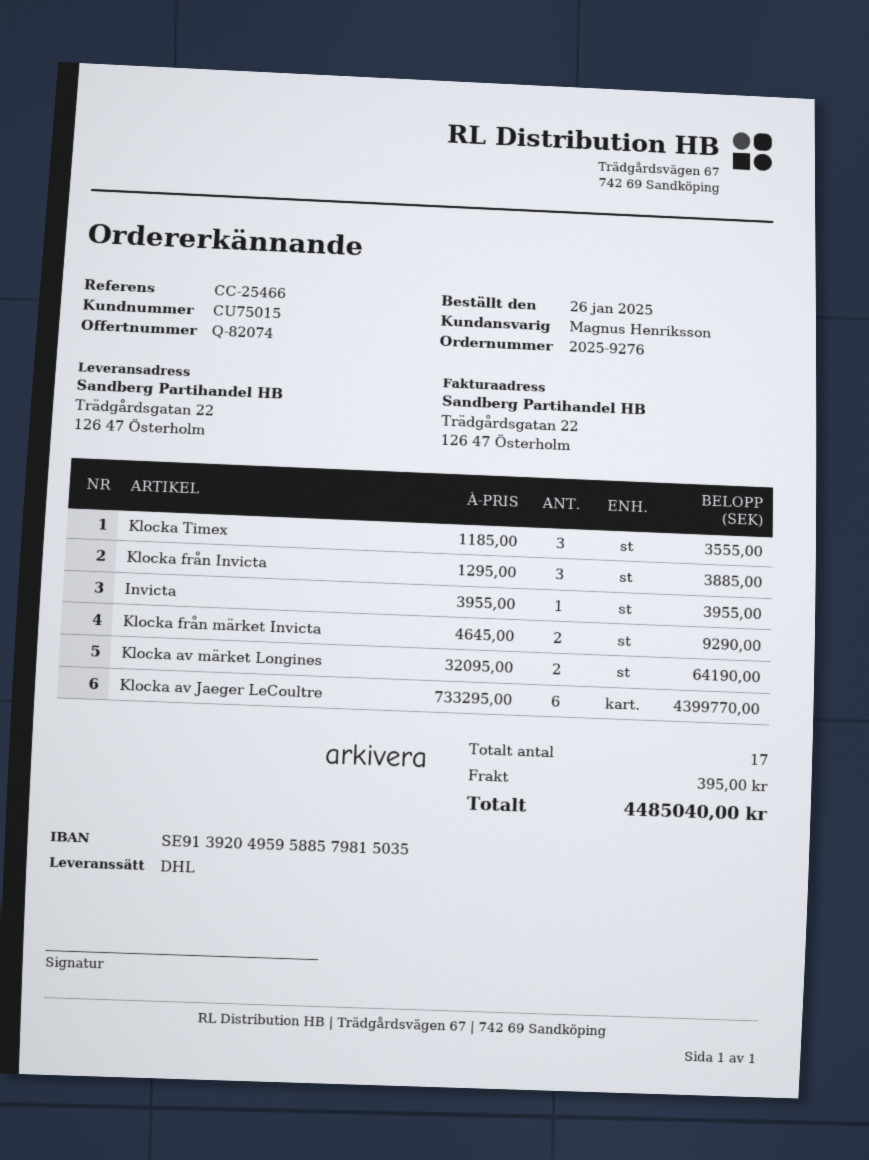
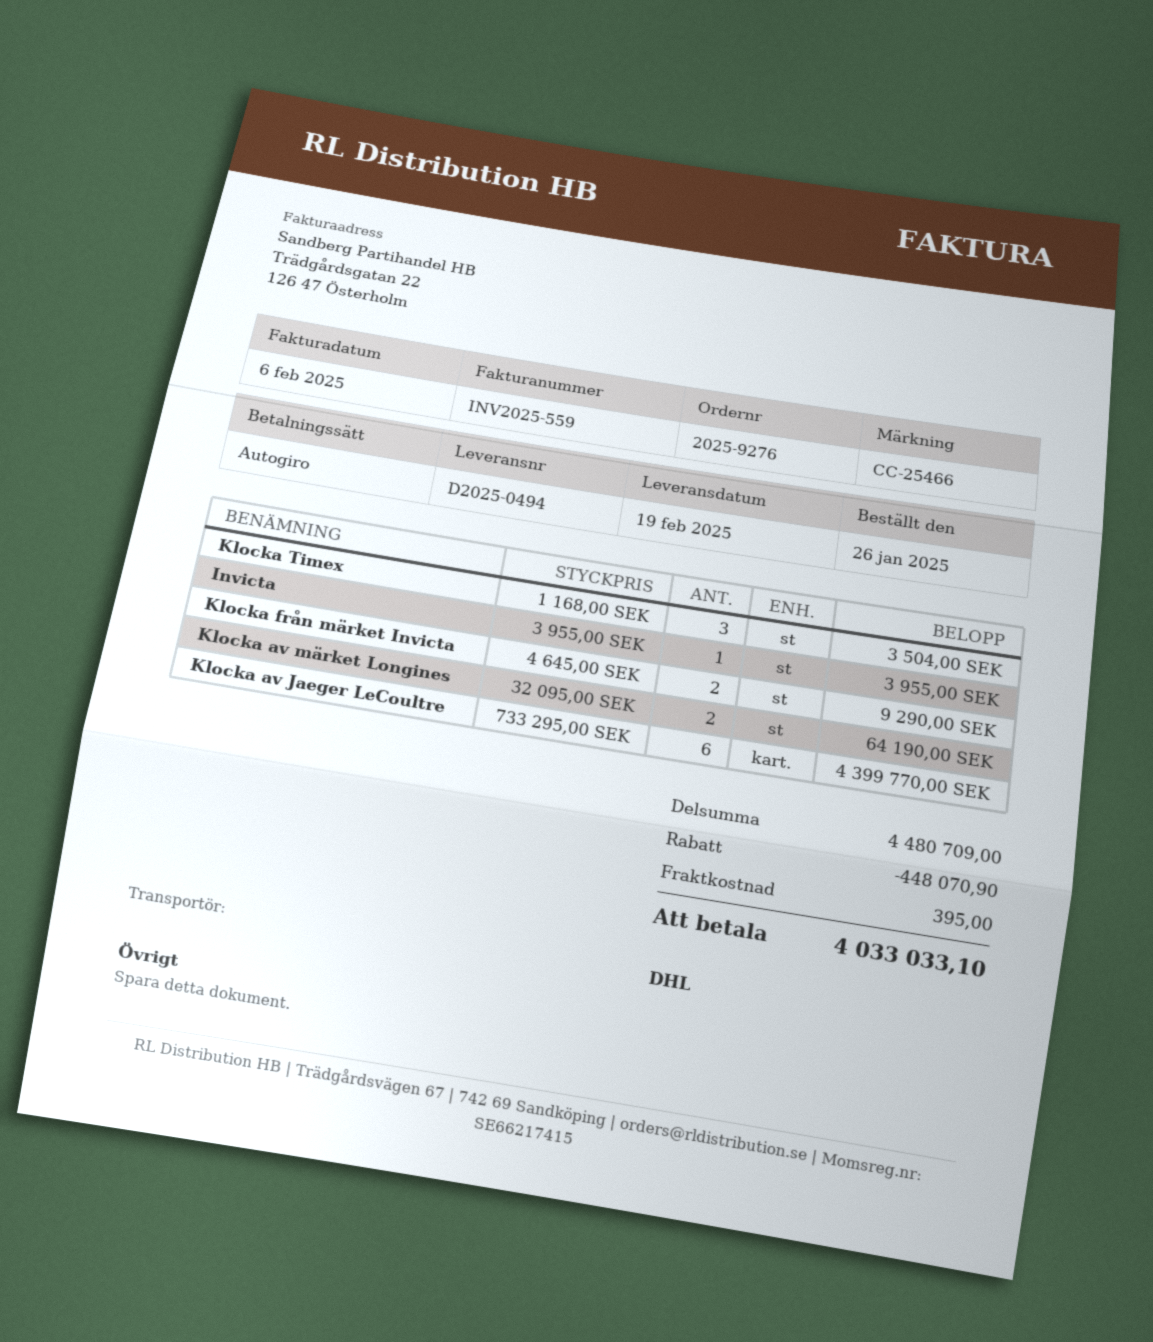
Klocka Timex: 3 x 1185.00 = 3555.00 -> 3 x 1168.00 = 3504.00
Klocka från Invicta: 3 x 1295.00 = 3885.00 -> none
discount: none -> 448070.90
total: 4485040.00 -> 4033033.10

